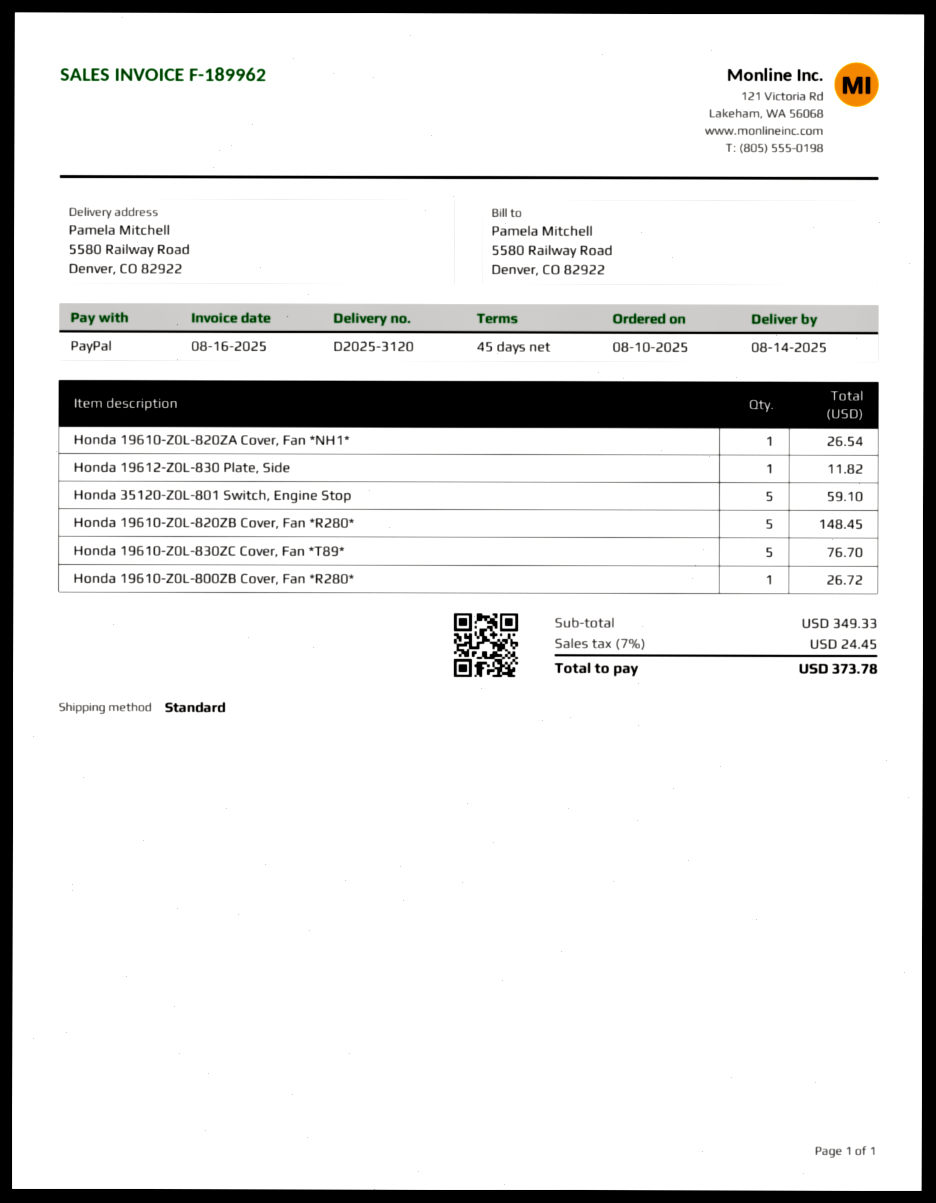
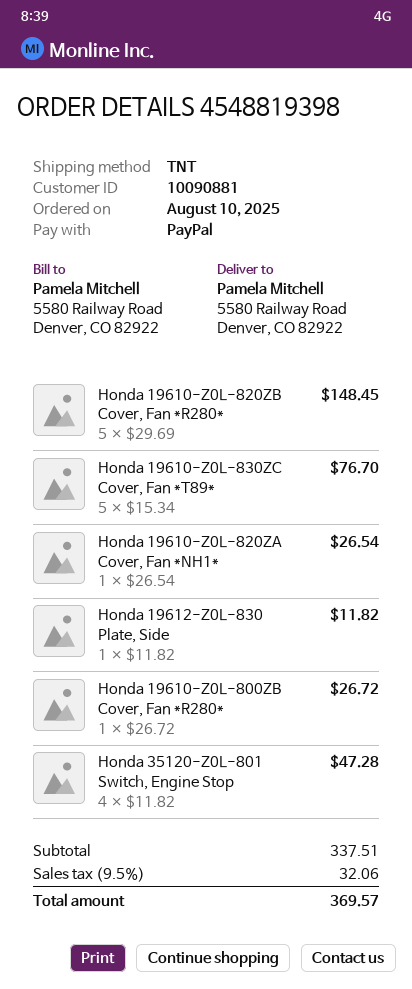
shipping method: standard -> TNT
Honda 35120-Z0L-801 Switch, Engine Stop: 5 for 59.10 -> 4 for 47.28
subtotal: 349.33 -> 337.51
tax: 7% = 24.45 -> 9.5% = 32.06
total: 373.78 -> 369.57

